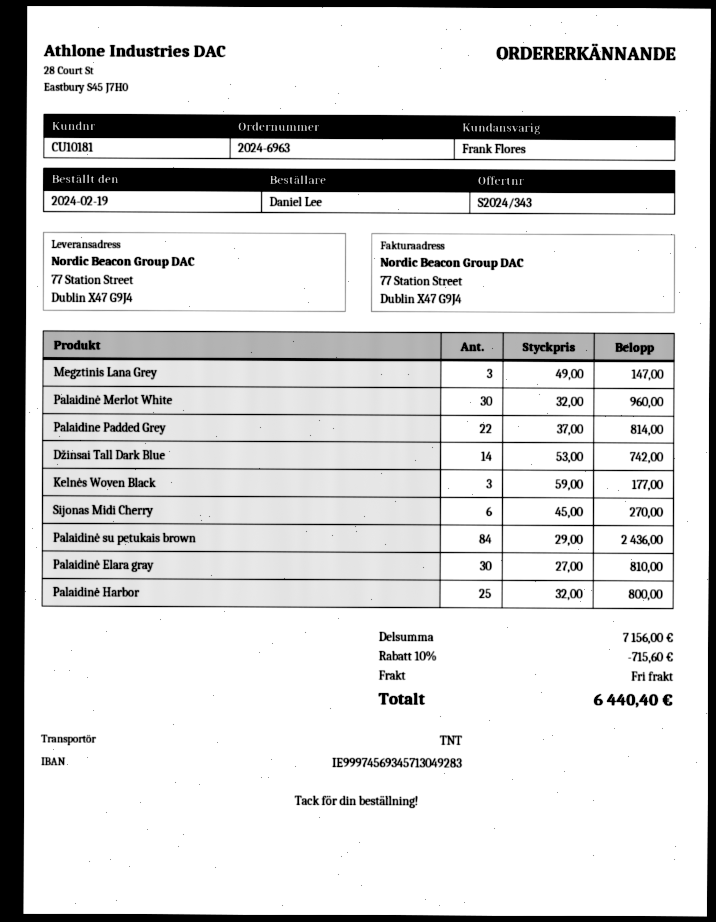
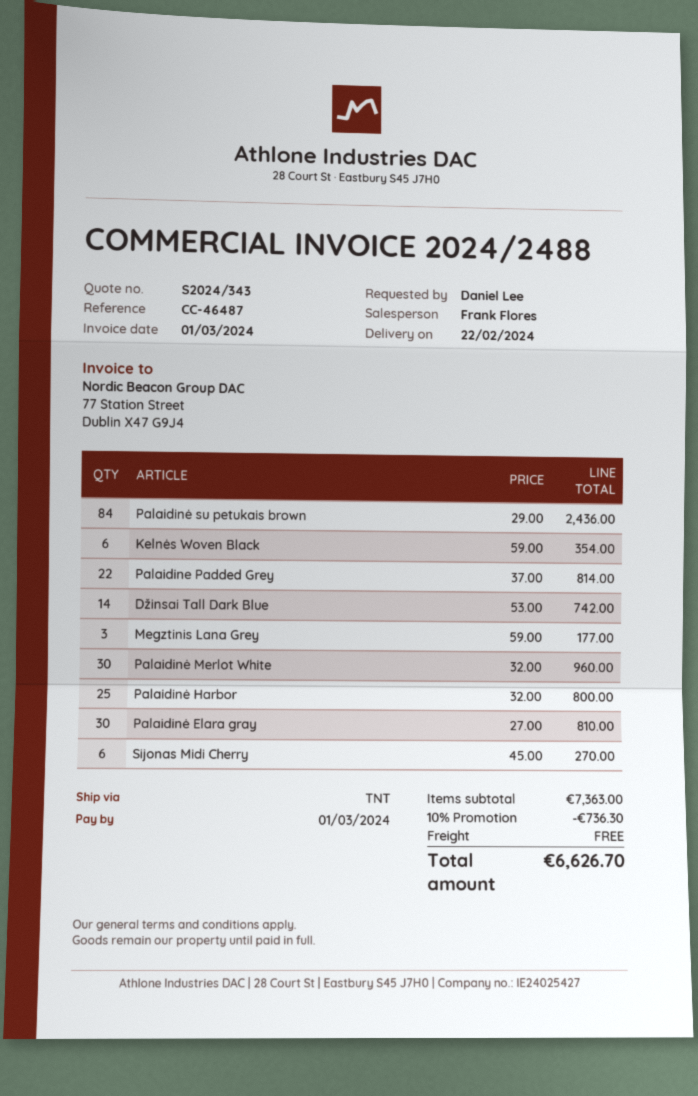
Megztinis Lana Grey: 3 x 49.00 = 147.00 -> 3 x 59.00 = 177.00
Kelnės Woven Black: 3 x 59.00 = 177.00 -> 6 x 59.00 = 354.00
subtotal: 7156.00 -> 7363.00
discount: 10% = 715.60 -> 10% = 736.30
total: 6440.40 -> 6626.70

